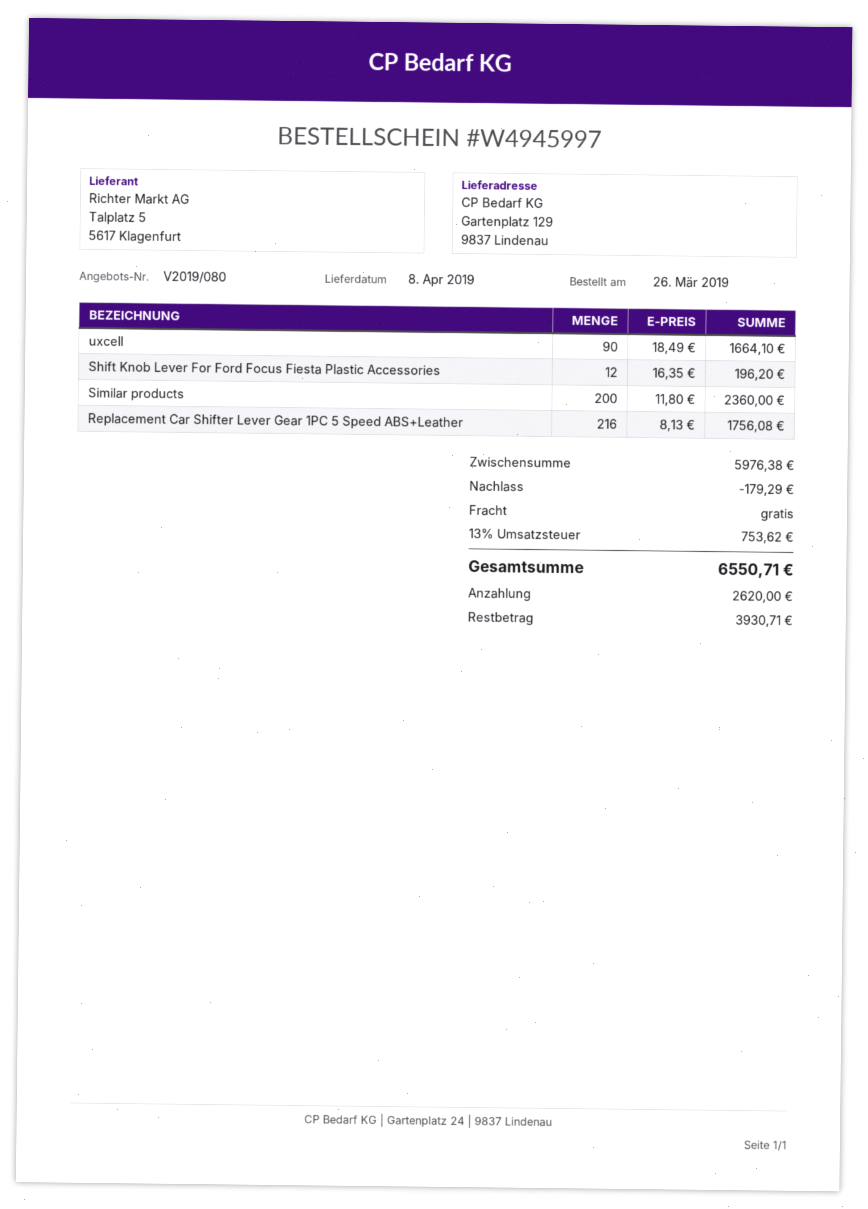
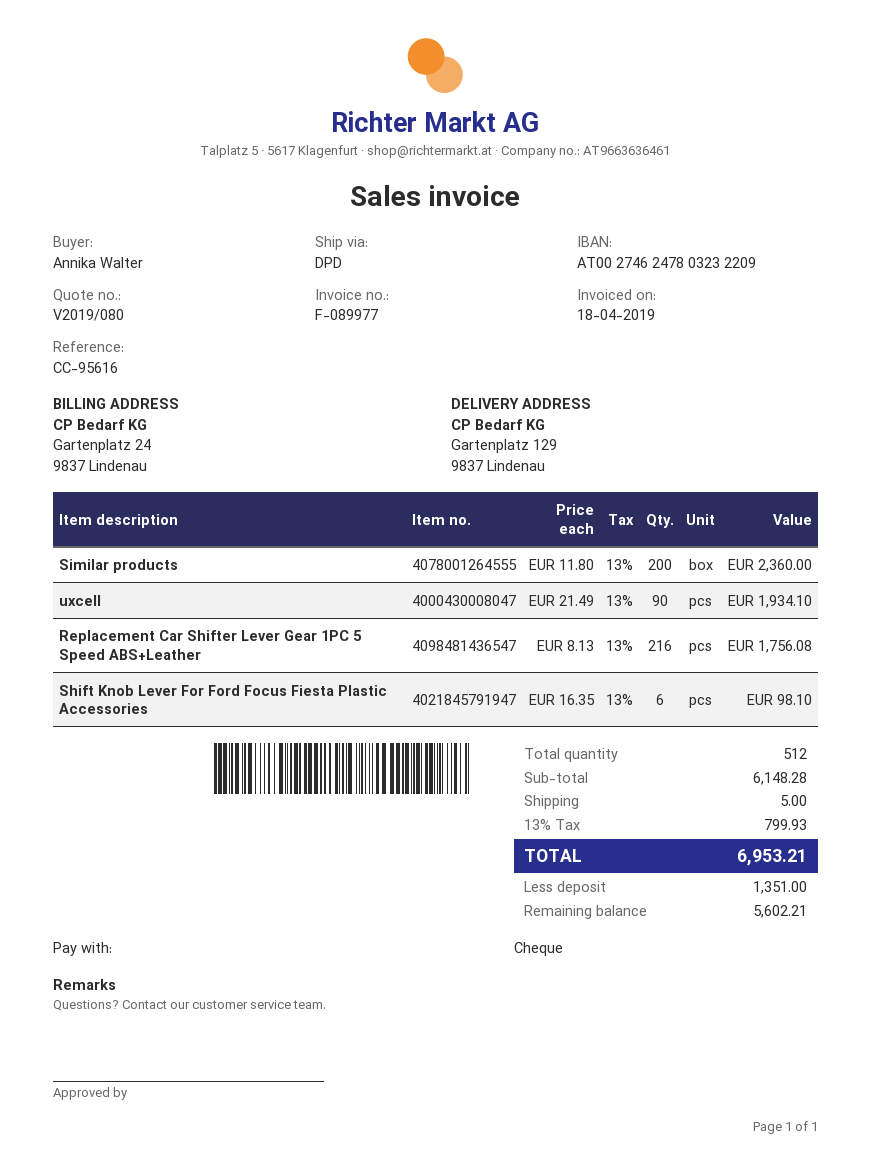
uxcell: 90 x 18.49 = 1664.10 -> 90 x 21.49 = 1934.10
Shift Knob Lever For Ford Focus Fiesta Plastic Accessories: 12 x 16.35 = 196.20 -> 6 x 16.35 = 98.10
subtotal: 5976.38 -> 6148.28
discount: 179.29 -> none
shipping: 0.00 -> 5.00
tax: 13% = 753.62 -> 13% = 799.93
total: 6550.71 -> 6953.21
deposit: 2620.00 -> 1351.00
balance: 3930.71 -> 5602.21

